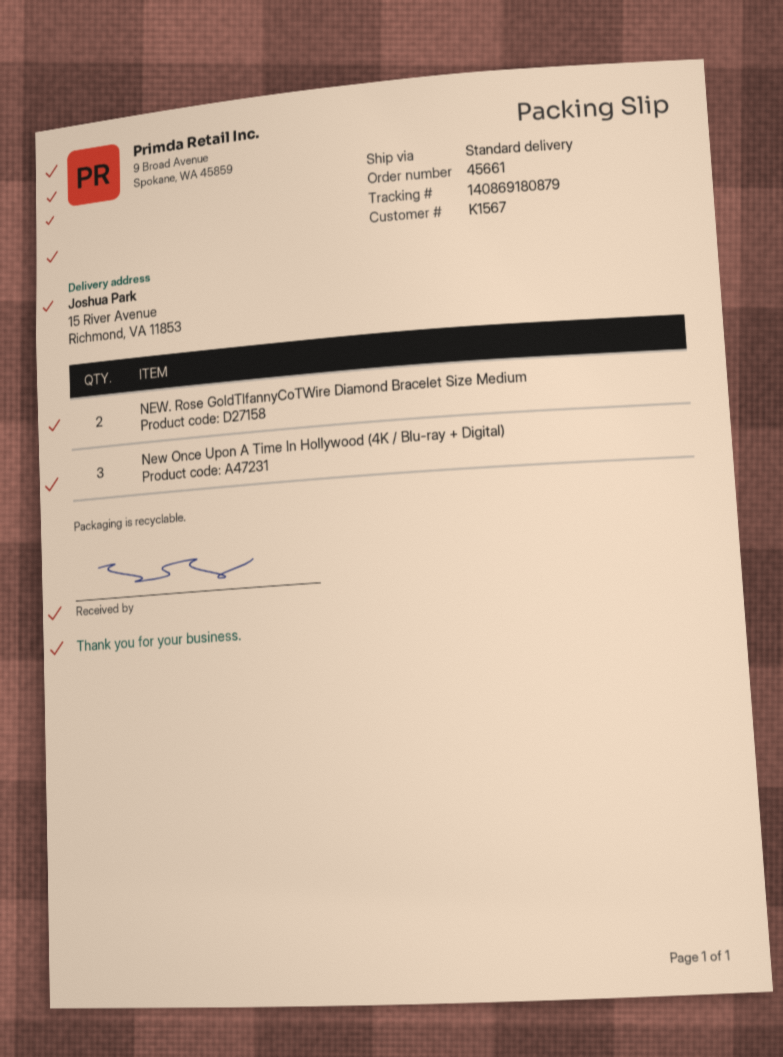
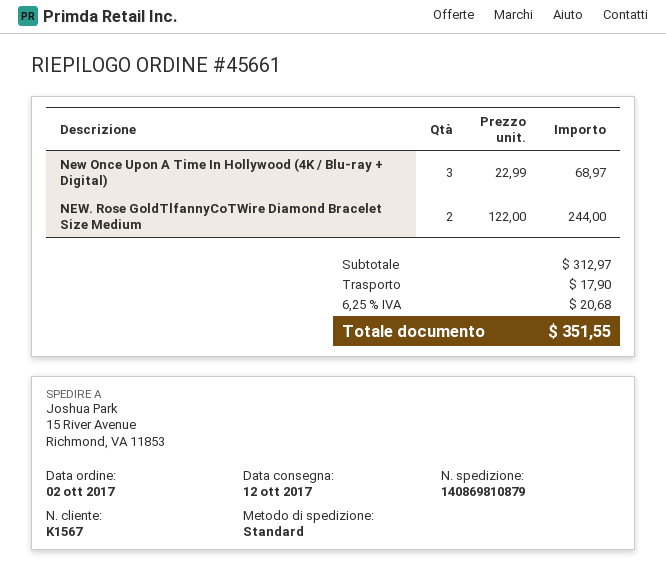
tracking number: 140869180879 -> 140869810879

